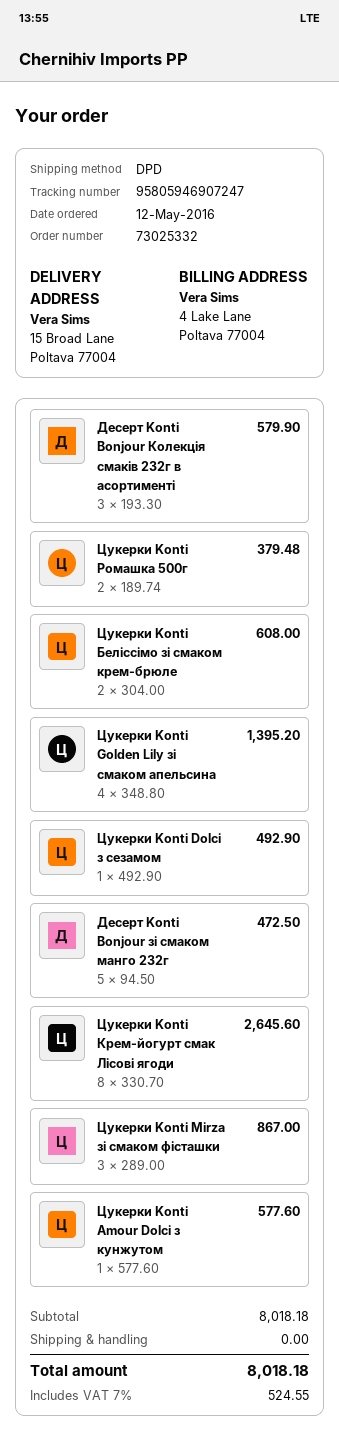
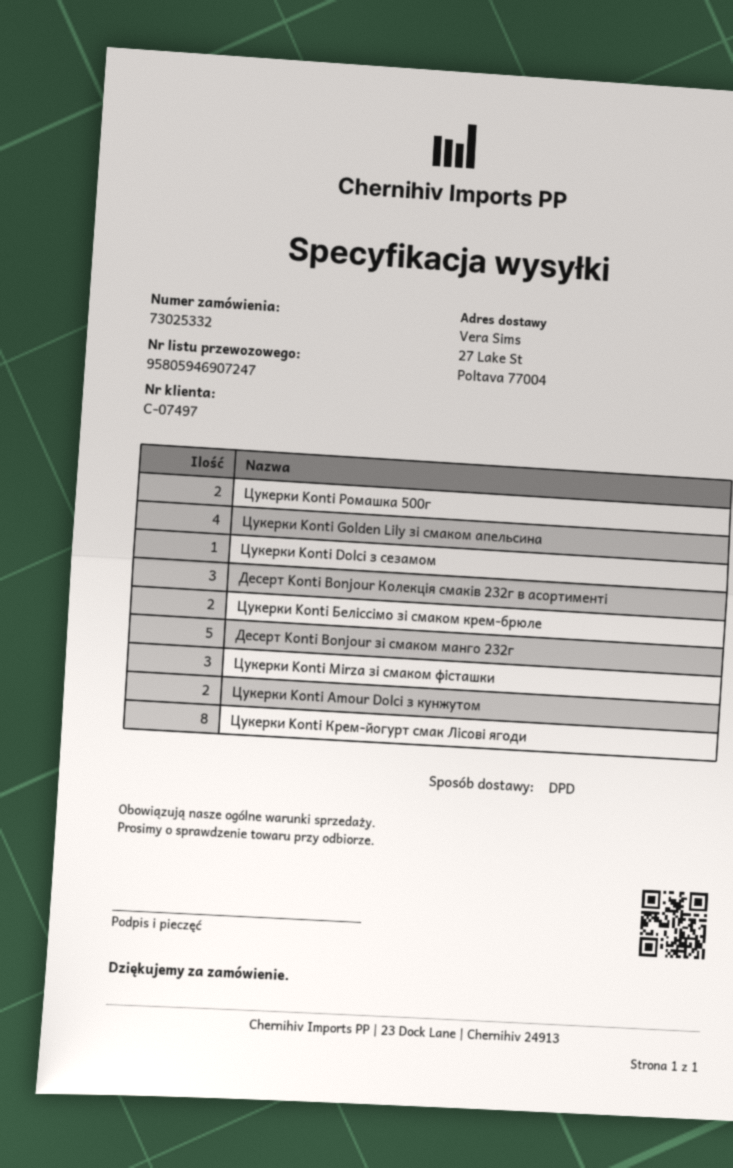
ship to: 15 Broad Lane, Poltava 77004 -> 27 Lake St, Poltava 77004
Цукерки Konti Amour Dolci з кунжутом: 1 -> 2

